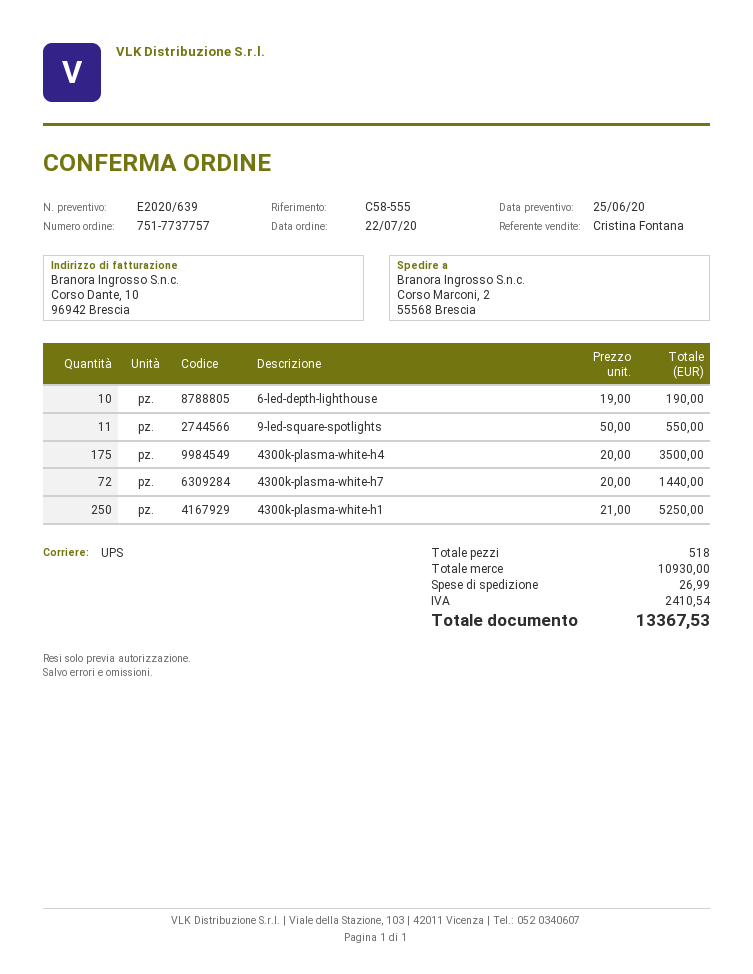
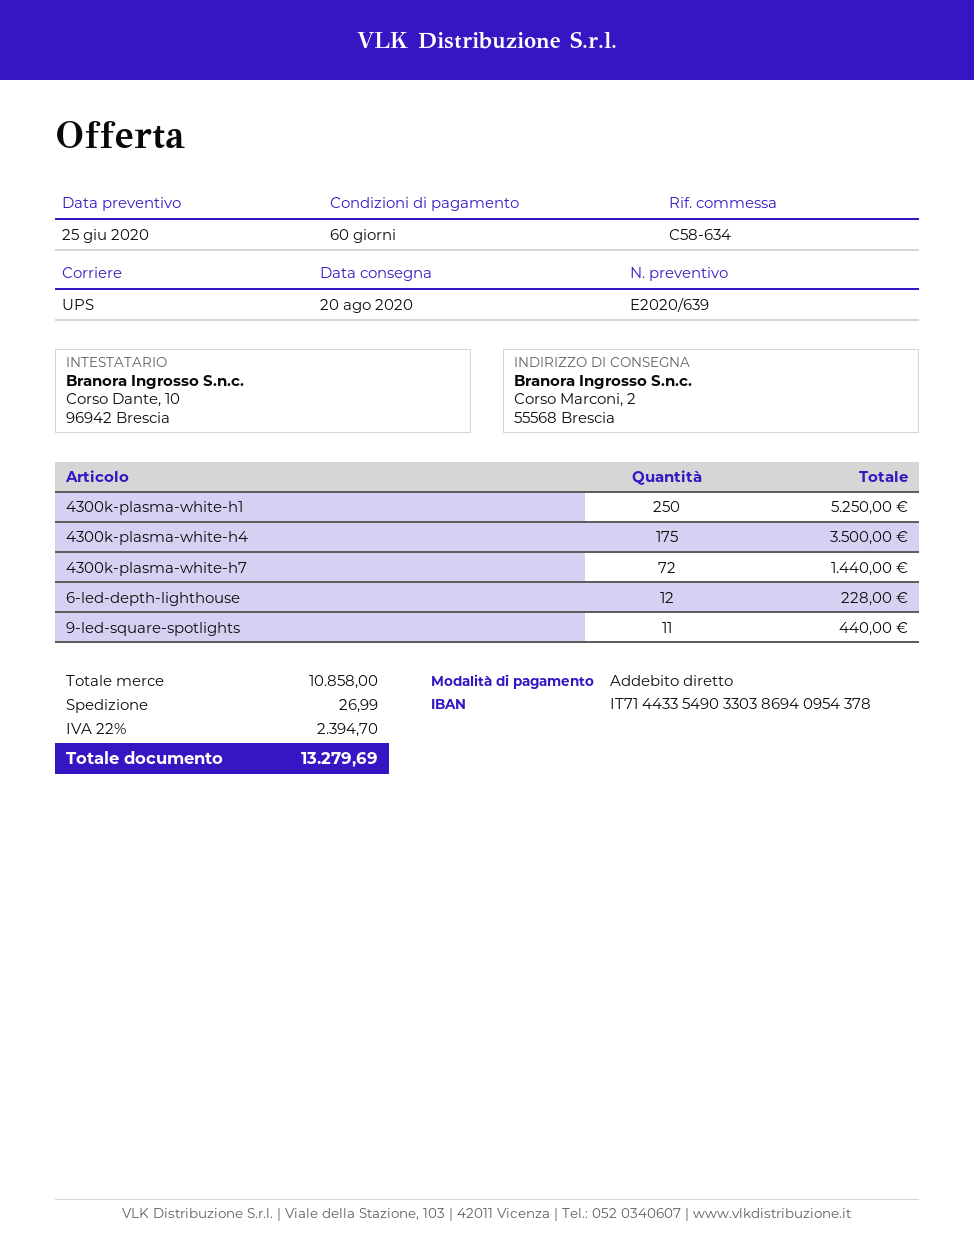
reference: C58-555 -> C58-634
6-led-depth-lighthouse: 10 for 190.00 -> 12 for 228.00
9-led-square-spotlights: 11 for 550.00 -> 11 for 440.00
subtotal: 10930.00 -> 10858.00
tax: 2410.54 -> 2394.70
total: 13367.53 -> 13279.69

